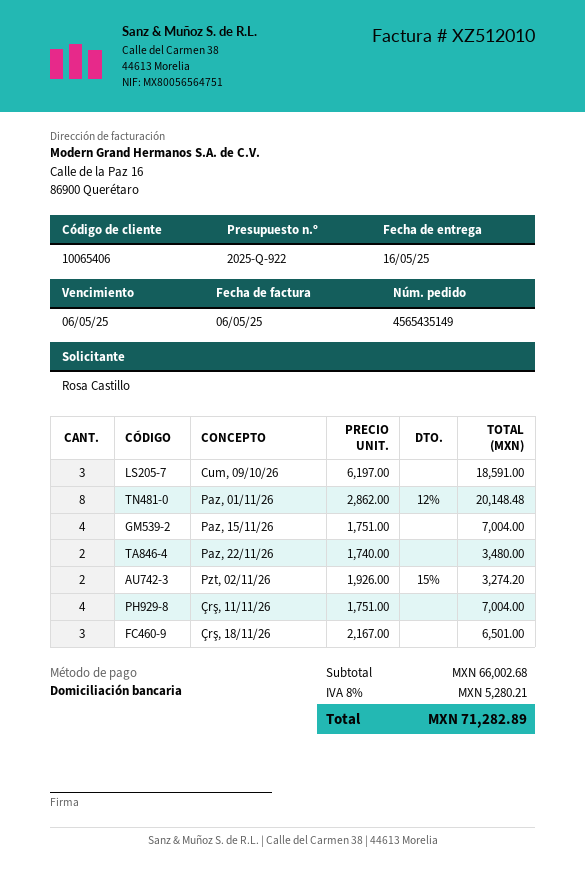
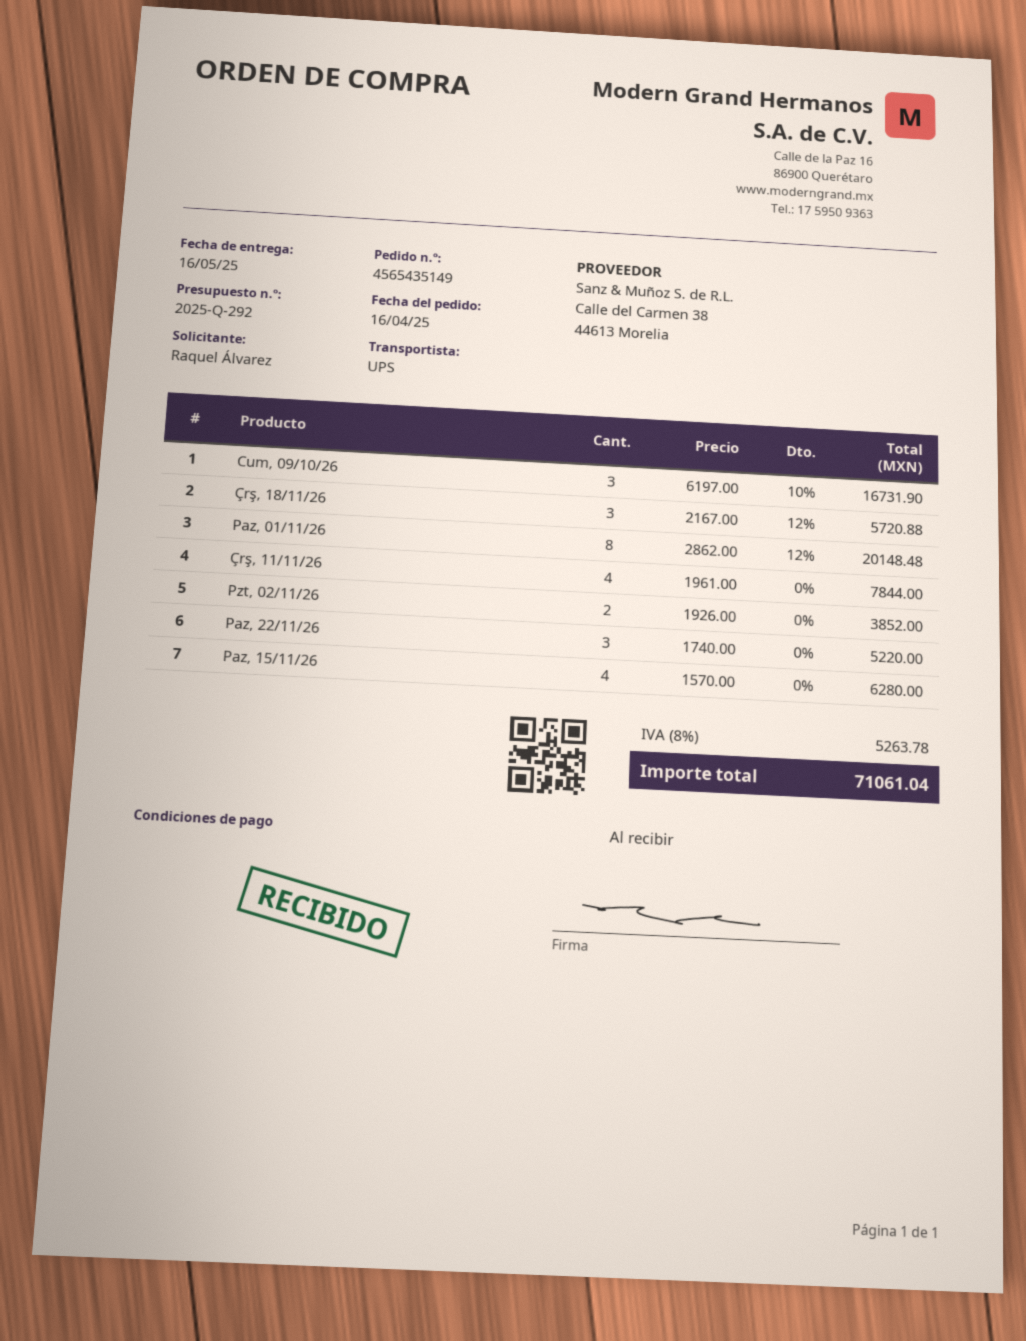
quote number: 2025-Q-922 -> 2025-Q-292
ordered by: Rosa Castillo -> Raquel Álvarez
Cum, 09/10/26: 3 x 6197.00 = 18591.00 -> 3 x 6197.00 - 10% = 16731.90
Paz, 15/11/26: 4 x 1751.00 = 7004.00 -> 4 x 1570.00 = 6280.00
Paz, 22/11/26: 2 x 1740.00 = 3480.00 -> 3 x 1740.00 = 5220.00
Pzt, 02/11/26: 2 x 1926.00 - 15% = 3274.20 -> 2 x 1926.00 = 3852.00
Çrş, 11/11/26: 4 x 1751.00 = 7004.00 -> 4 x 1961.00 = 7844.00
Çrş, 18/11/26: 3 x 2167.00 = 6501.00 -> 3 x 2167.00 - 12% = 5720.88
tax: 8% = 5280.21 -> 8% = 5263.78
total: 71282.89 -> 71061.04

